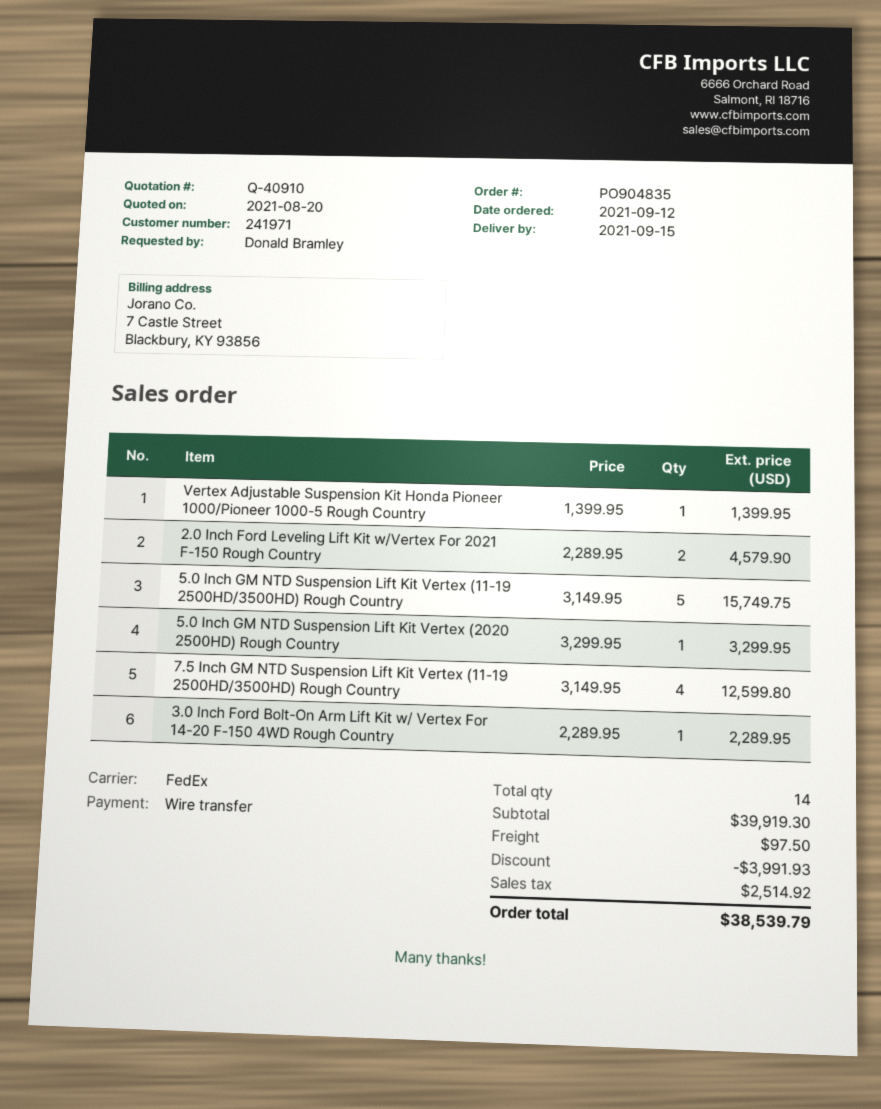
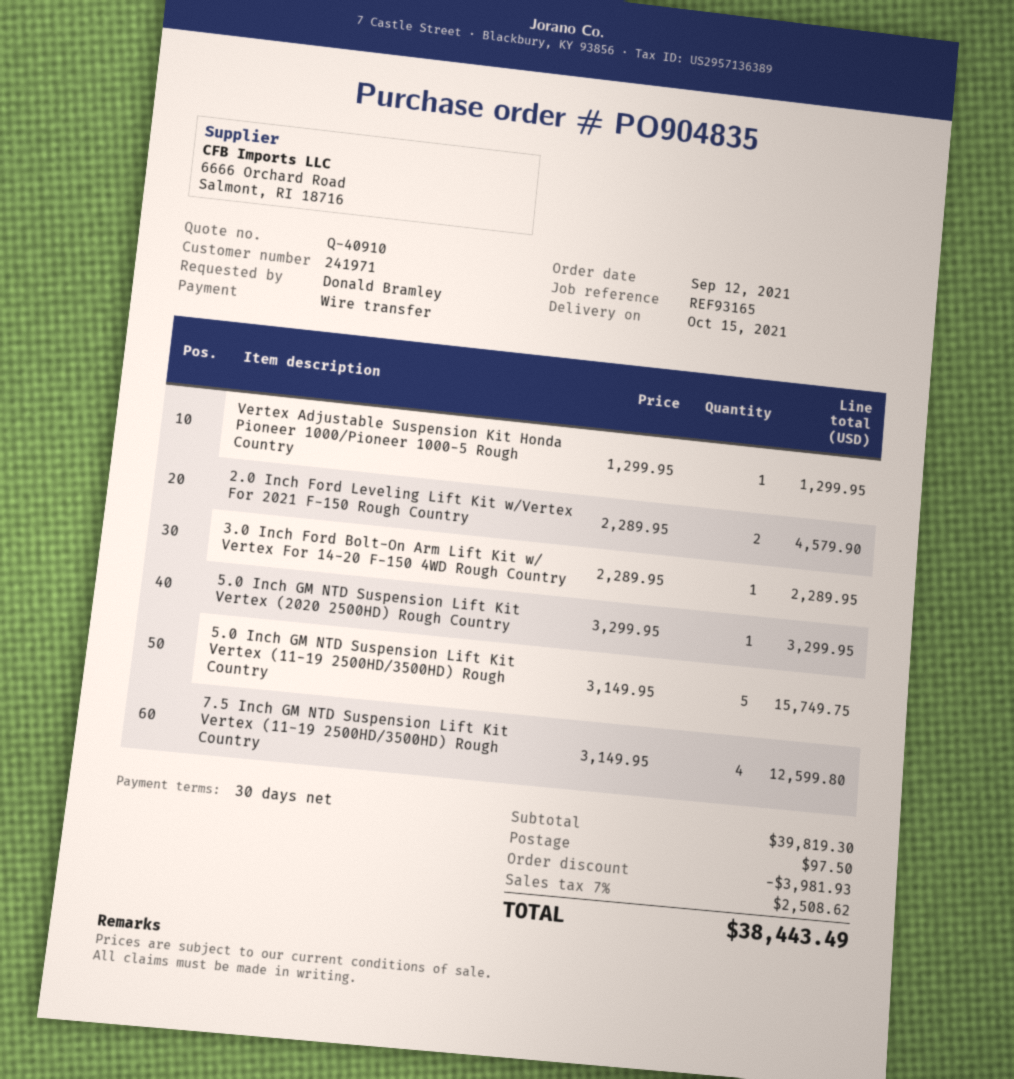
delivery date: 2021-09-15 -> 2021-10-15
Vertex Adjustable Suspension Kit Honda Pioneer 1000/Pioneer 1000-5 Rough Country: 1 x 1399.95 = 1399.95 -> 1 x 1299.95 = 1299.95
subtotal: 39919.30 -> 39819.30
discount: 3991.93 -> 3981.93
tax: 2514.92 -> 2508.62
total: 38539.79 -> 38443.49

